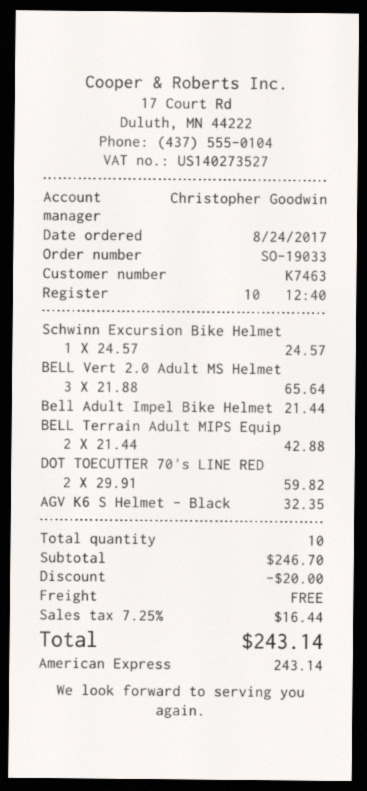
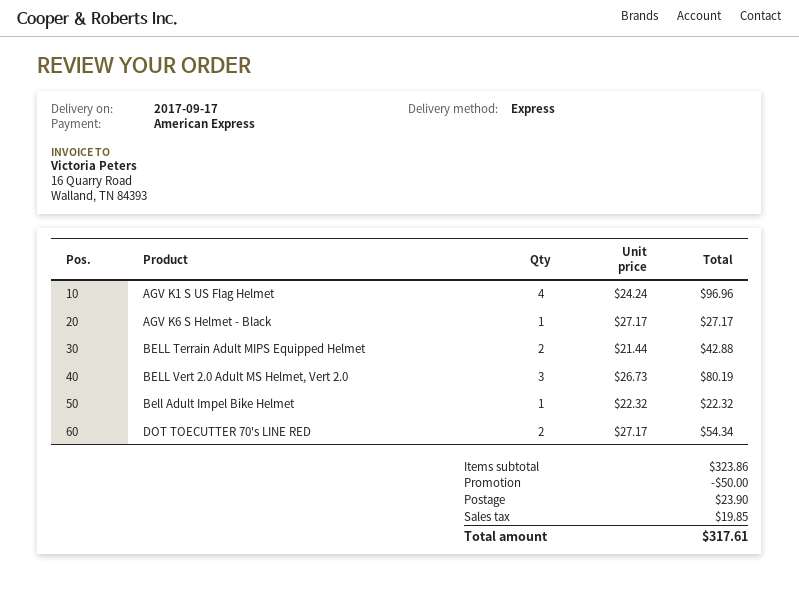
Schwinn Excursion Bike Helmet: 1 x 24.57 = 24.57 -> none
BELL Vert 2.0 Adult MS Helmet: 3 x 21.88 = 65.64 -> 3 x 26.73 = 80.19
Bell Adult Impel Bike Helmet: 1 x 21.44 = 21.44 -> 1 x 22.32 = 22.32
DOT TOECUTTER 70's LINE RED: 2 x 29.91 = 59.82 -> 2 x 27.17 = 54.34
AGV K6 S Helmet - Black: 1 x 32.35 = 32.35 -> 1 x 27.17 = 27.17
AGV K1 S US Flag Helmet: none -> 4 x 24.24 = 96.96
subtotal: 246.70 -> 323.86
discount: 20.00 -> 50.00
shipping: 0.00 -> 23.90
tax: 16.44 -> 19.85
total: 243.14 -> 317.61

